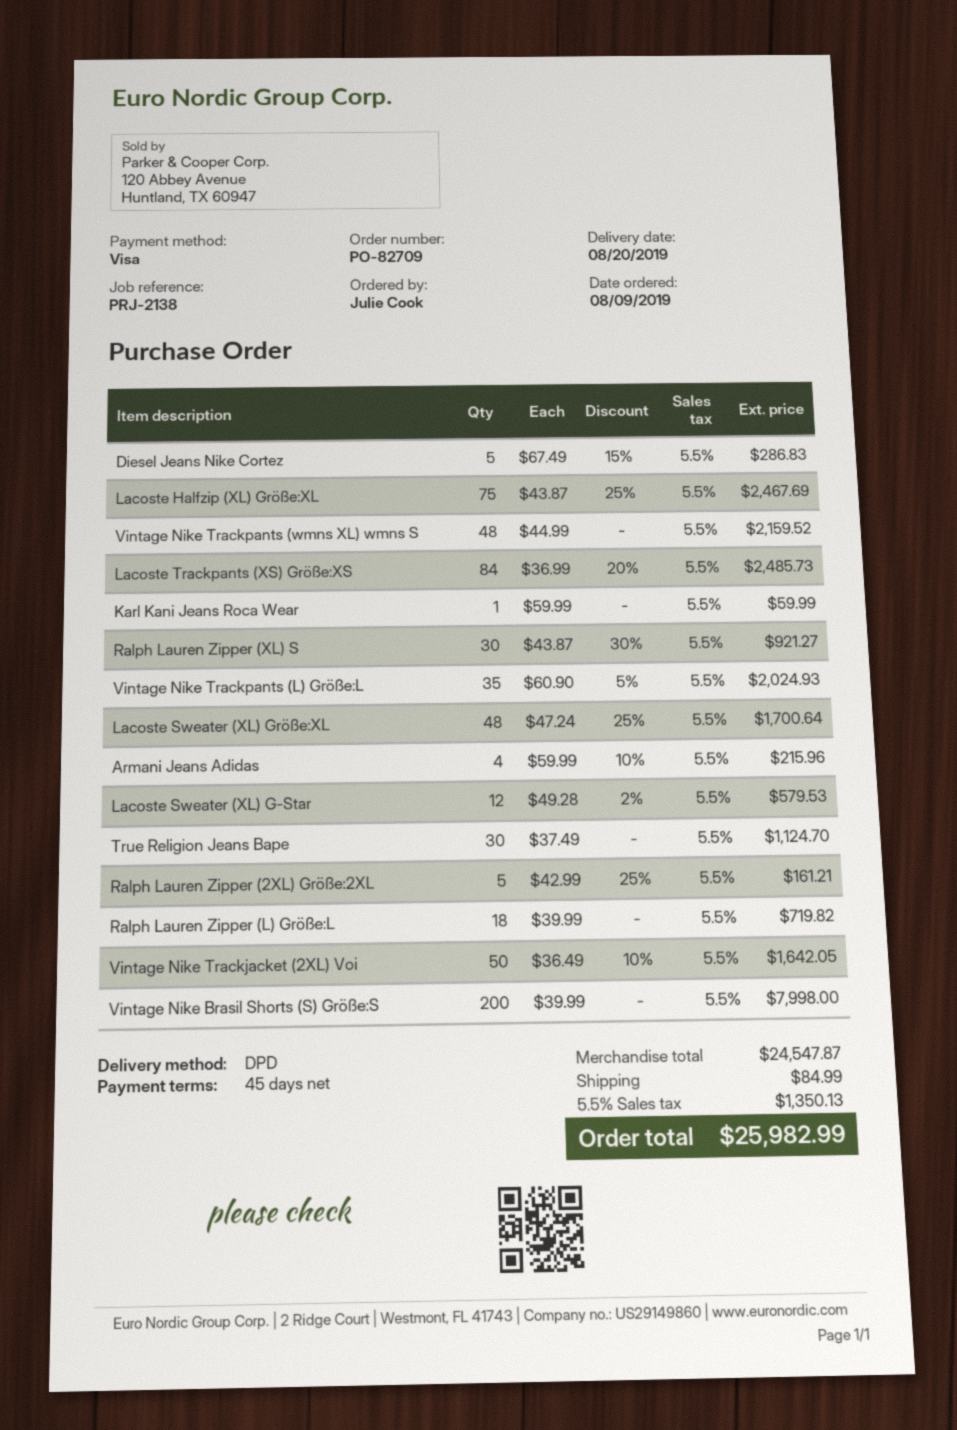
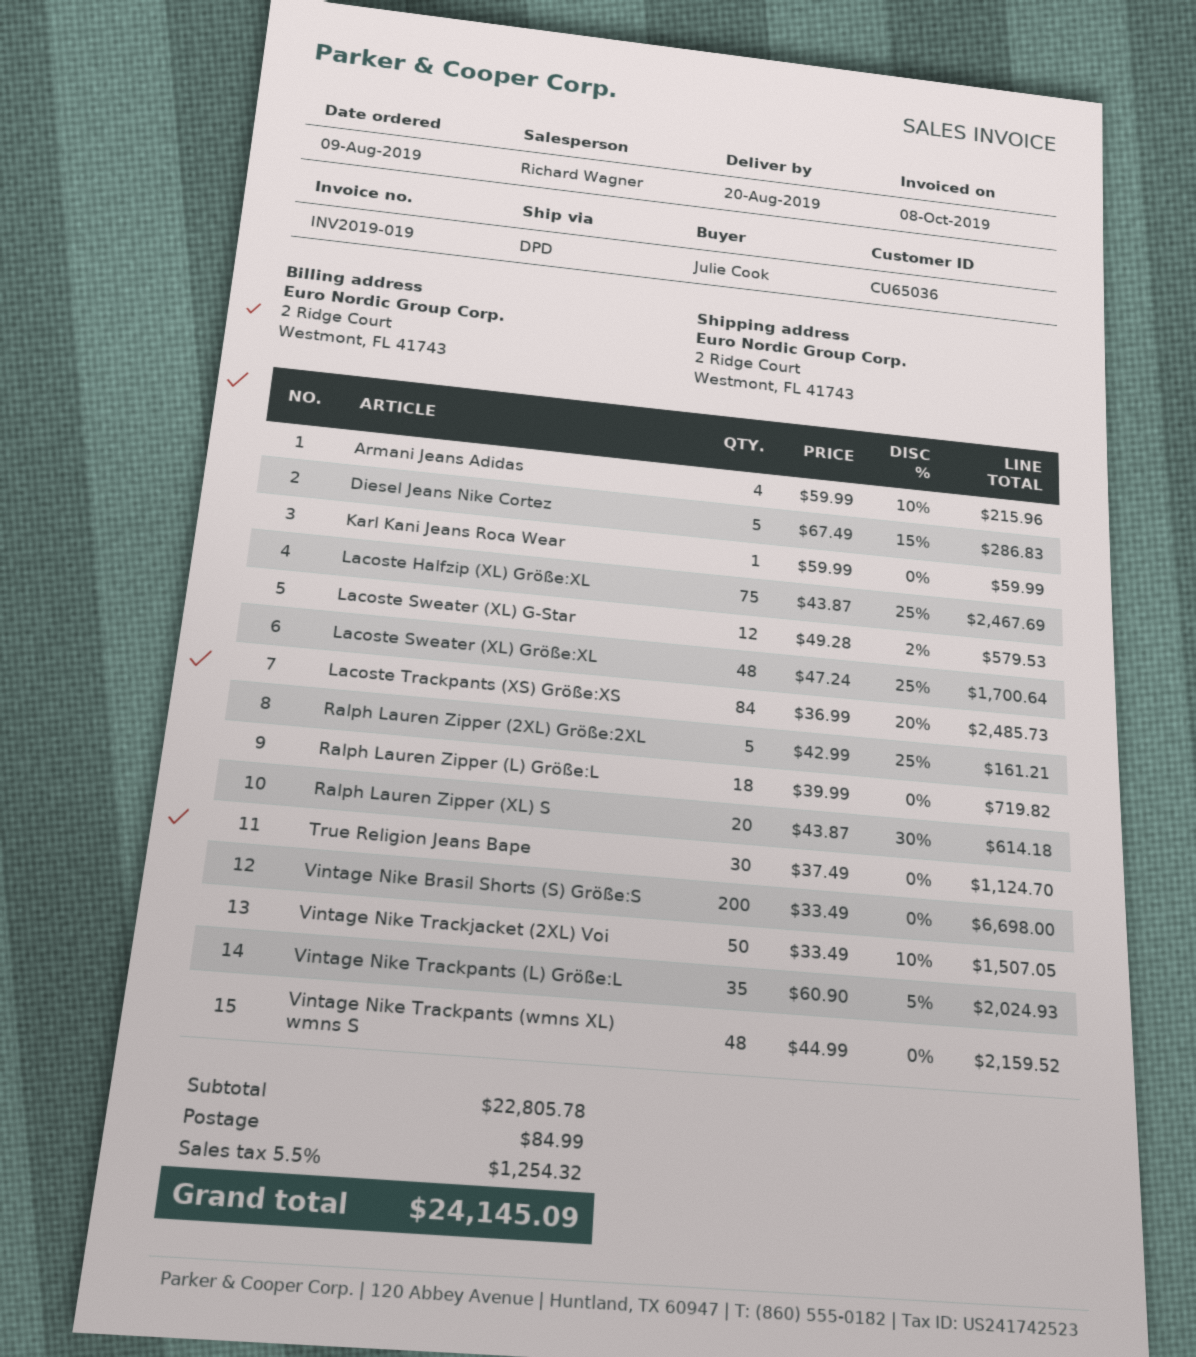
Ralph Lauren Zipper (XL) S: 30 x 43.87 - 30% = 921.27 -> 20 x 43.87 - 30% = 614.18
Vintage Nike Trackjacket (2XL) Voi: 50 x 36.49 - 10% = 1642.05 -> 50 x 33.49 - 10% = 1507.05
Vintage Nike Brasil Shorts (S) Größe:S: 200 x 39.99 = 7998.00 -> 200 x 33.49 = 6698.00
subtotal: 24547.87 -> 22805.78
tax: 5.5% = 1350.13 -> 5.5% = 1254.32
total: 25982.99 -> 24145.09

